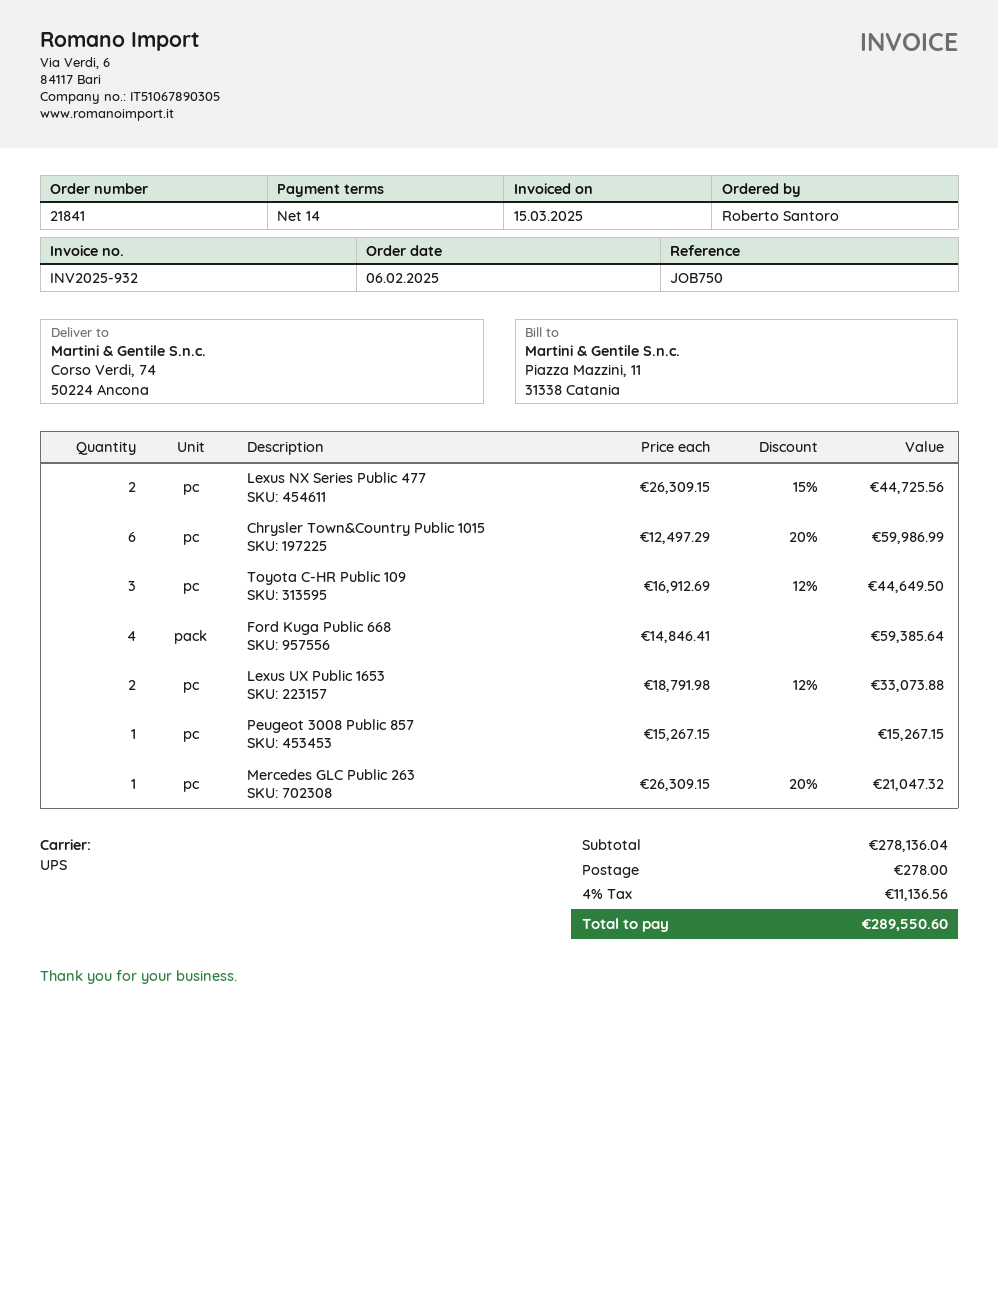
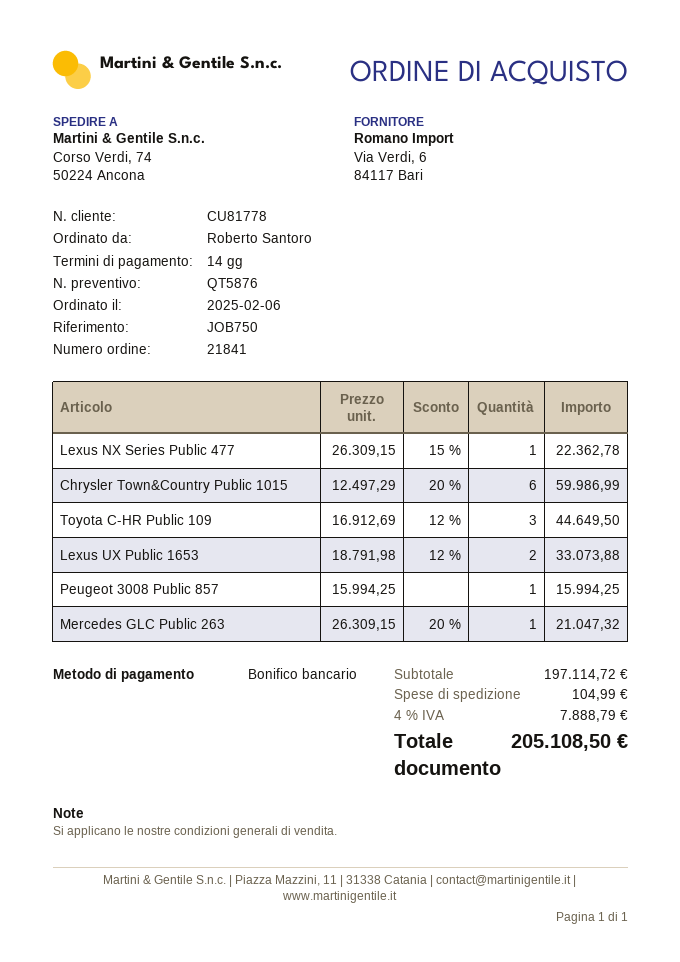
Lexus NX Series Public 477: 2 x 26309.15 - 15% = 44725.56 -> 1 x 26309.15 - 15% = 22362.78
Ford Kuga Public 668: 4 x 14846.41 = 59385.64 -> none
Peugeot 3008 Public 857: 1 x 15267.15 = 15267.15 -> 1 x 15994.25 = 15994.25
subtotal: 278136.04 -> 197114.72
shipping: 278.00 -> 104.99
tax: 4% = 11136.56 -> 4% = 7888.79
total: 289550.60 -> 205108.50

